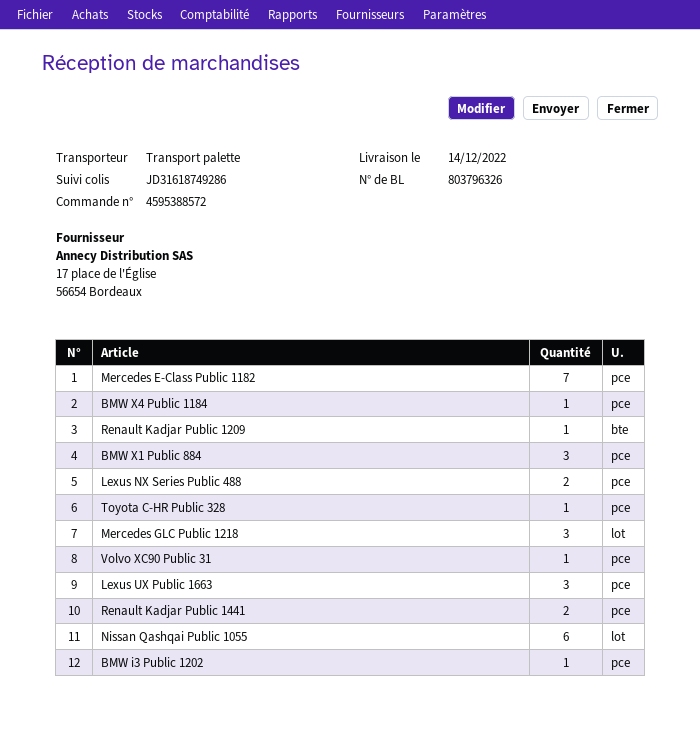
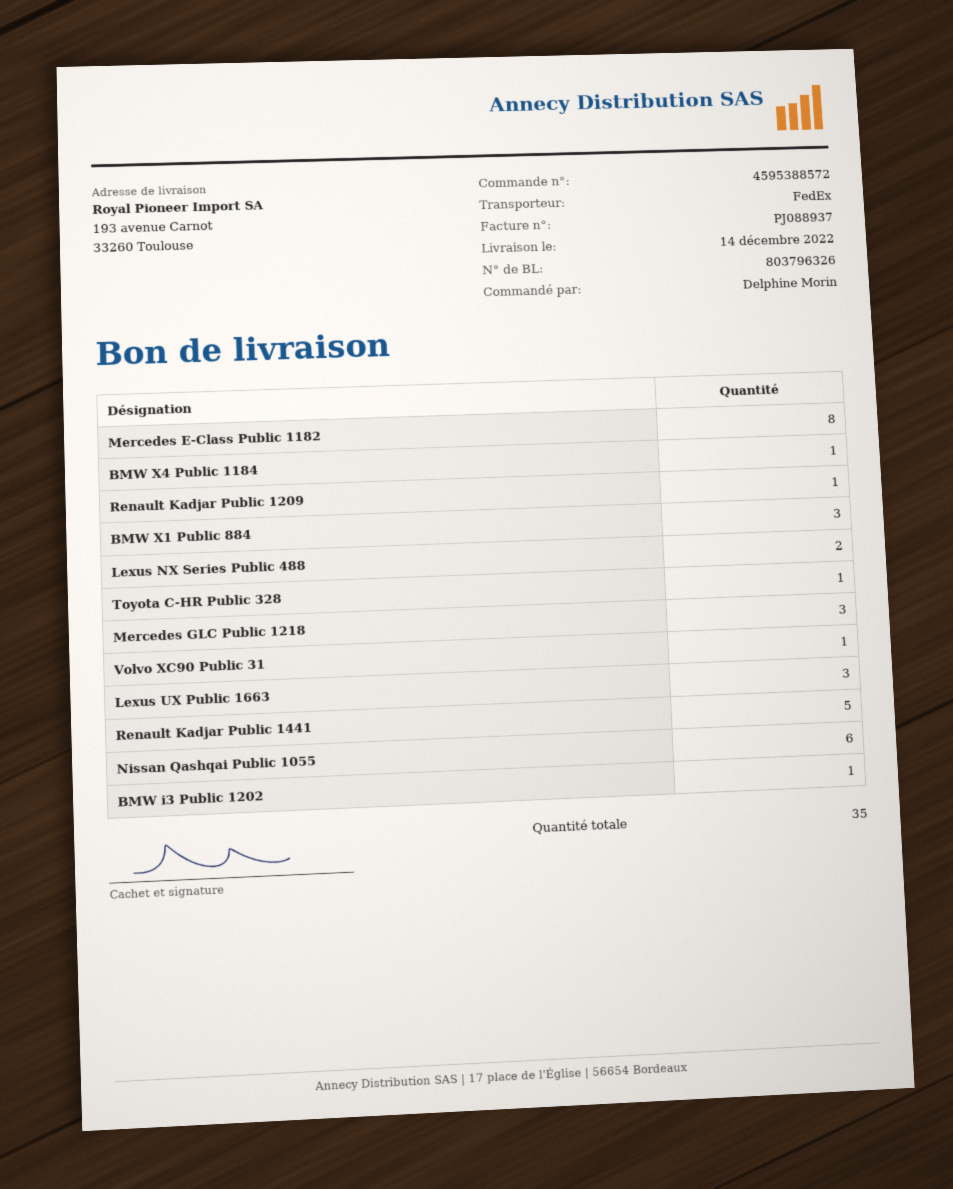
shipping method: pallet freight -> FedEx
Mercedes E-Class Public 1182: 7 -> 8
Renault Kadjar Public 1441: 2 -> 5

